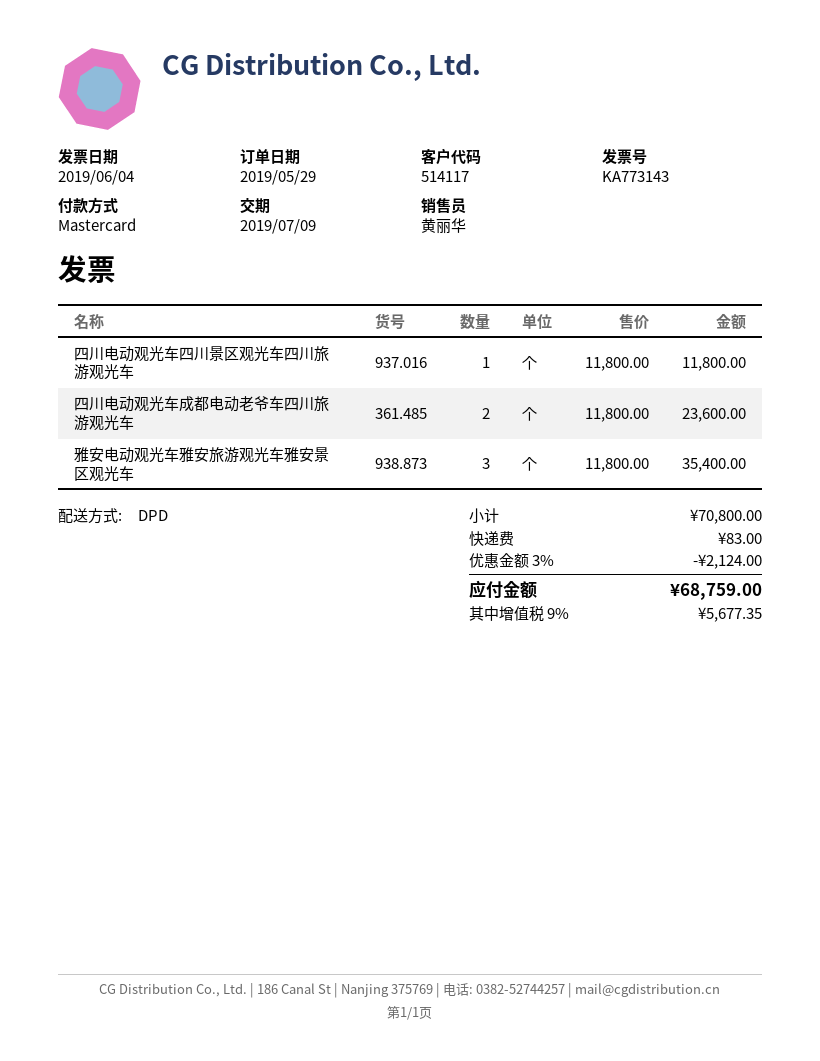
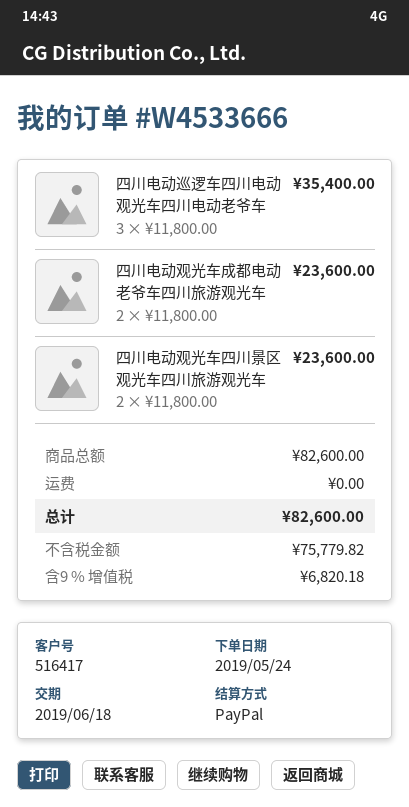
order date: 2019-05-29 -> 2019-05-24
delivery date: 2019-07-09 -> 2019-06-18
customer number: 514117 -> 516417
payment method: Mastercard -> PayPal
四川电动观光车四川景区观光车四川旅游观光车: 1 x 11800.00 = 11800.00 -> 2 x 11800.00 = 23600.00
雅安电动观光车雅安旅游观光车雅安景区观光车: 3 x 11800.00 = 35400.00 -> none
四川电动巡逻车四川电动观光车四川电动老爷车: none -> 3 x 11800.00 = 35400.00
subtotal: 70800.00 -> 82600.00
discount: 3% = 2124.00 -> none
shipping: 83.00 -> 0.00
tax: 9% = 5677.35 -> 9% = 6820.18
total: 68759.00 -> 82600.00

